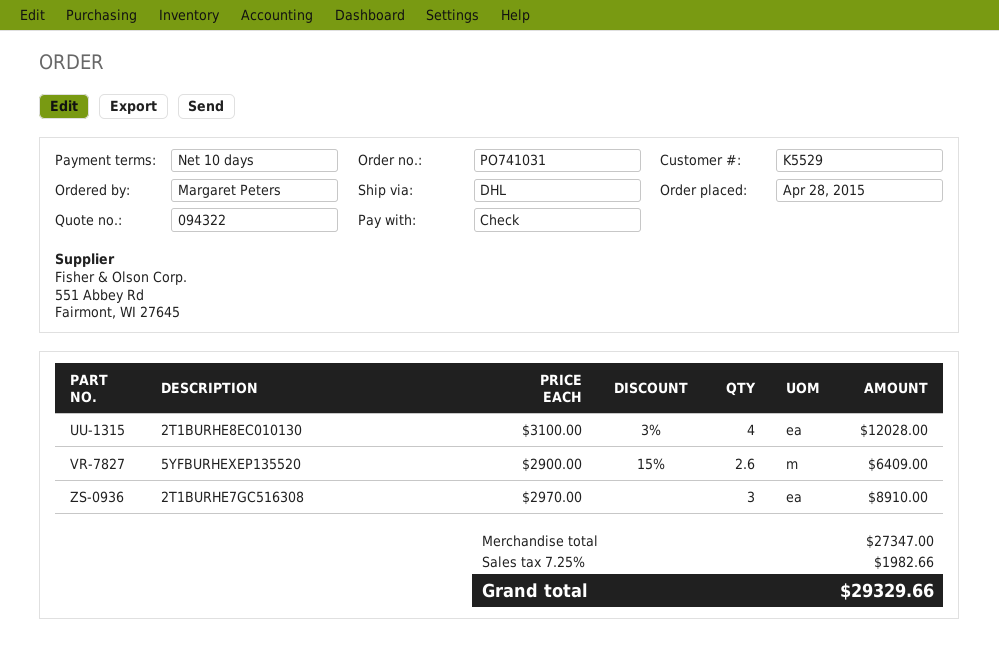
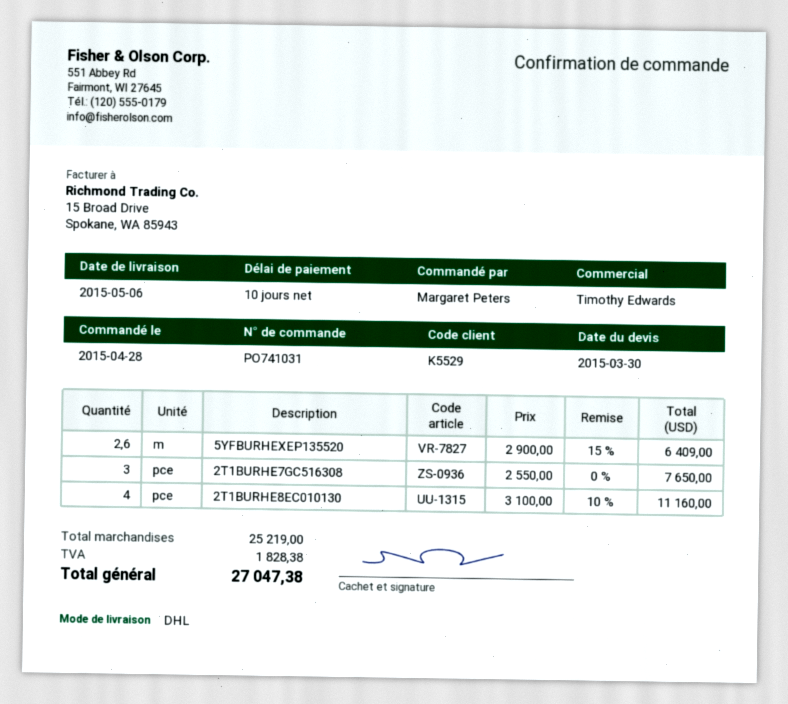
2T1BURHE8EC010130: 4 x 3100.00 - 3% = 12028.00 -> 4 x 3100.00 - 10% = 11160.00
2T1BURHE7GC516308: 3 x 2970.00 = 8910.00 -> 3 x 2550.00 = 7650.00
subtotal: 27347.00 -> 25219.00
tax: 1982.66 -> 1828.38
total: 29329.66 -> 27047.38

